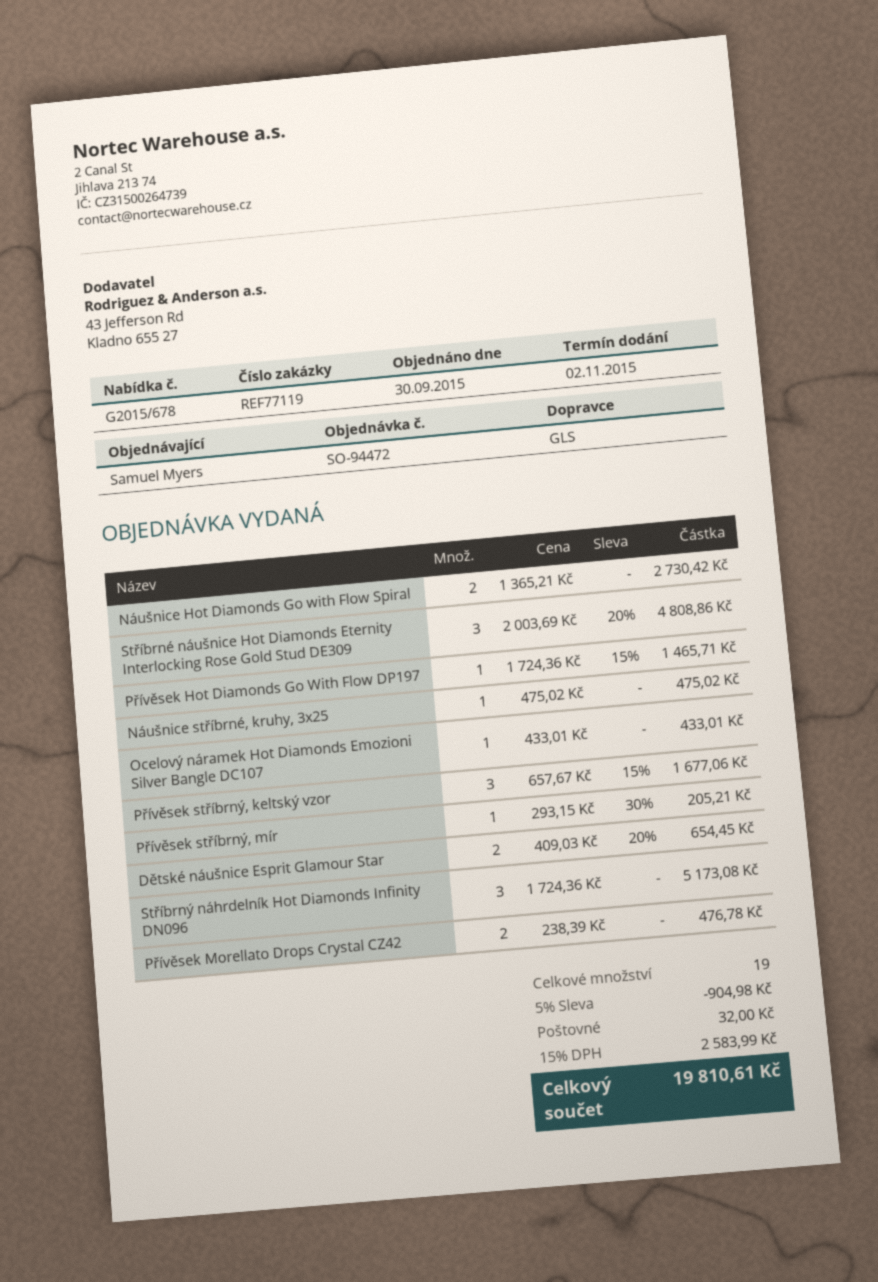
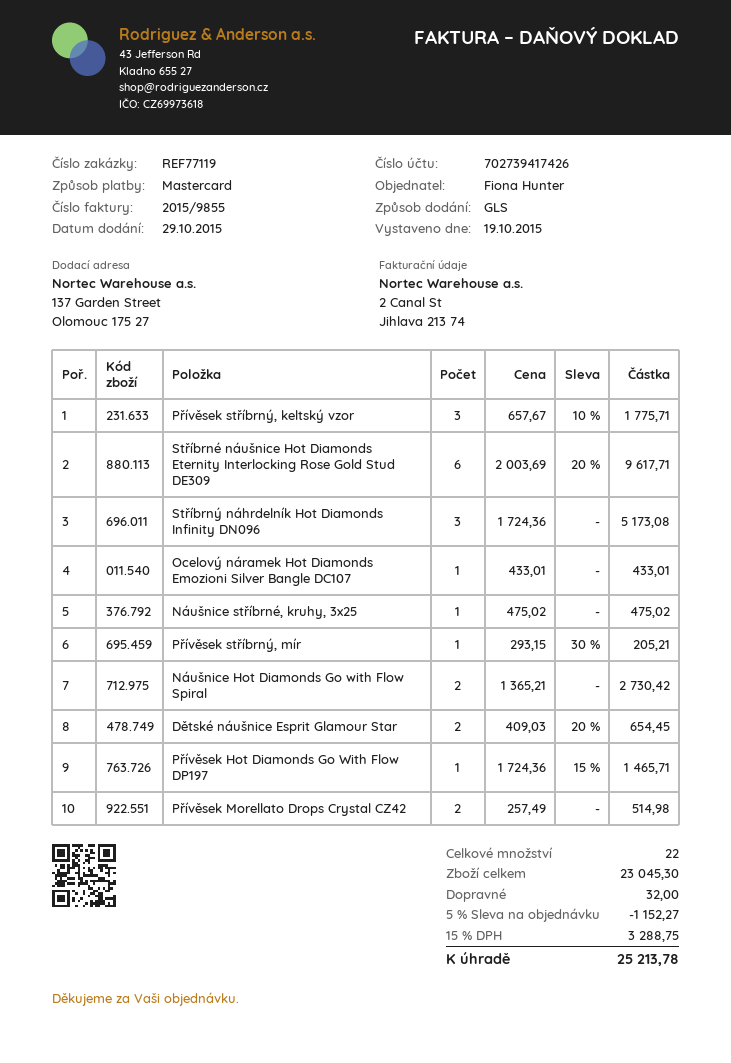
delivery date: 2015-11-02 -> 2015-10-29
ordered by: Samuel Myers -> Fiona Hunter
Stříbrné náušnice Hot Diamonds Eternity Interlocking Rose Gold Stud DE309: 3 x 2003.69 - 20% = 4808.86 -> 6 x 2003.69 - 20% = 9617.71
Přívěsek stříbrný, keltský vzor: 3 x 657.67 - 15% = 1677.06 -> 3 x 657.67 - 10% = 1775.71
Přívěsek Morellato Drops Crystal CZ42: 2 x 238.39 = 476.78 -> 2 x 257.49 = 514.98
total quantity: 19 -> 22
discount: 5% = 904.98 -> 5% = 1152.27
tax: 15% = 2583.99 -> 15% = 3288.75
total: 19810.61 -> 25213.78

